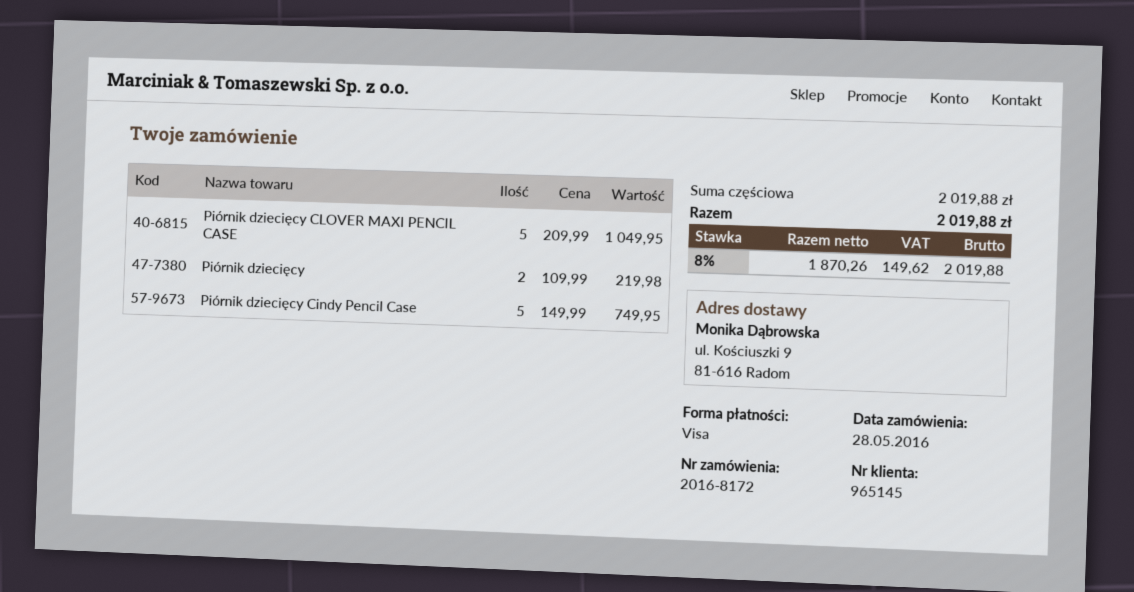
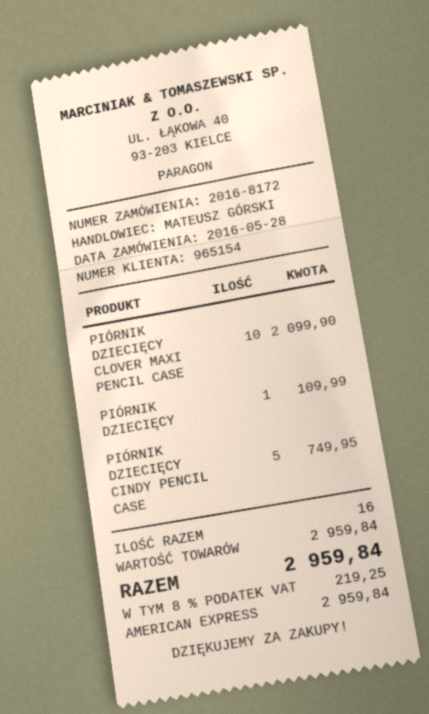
customer number: 965145 -> 965154
payment method: Visa -> American Express
Piórnik dziecięcy CLOVER MAXI PENCIL CASE: 5 for 1049.95 -> 10 for 2099.90
Piórnik dziecięcy: 2 for 219.98 -> 1 for 109.99
subtotal: 2019.88 -> 2959.84
tax: 8% = 149.62 -> 8% = 219.25
total: 2019.88 -> 2959.84

